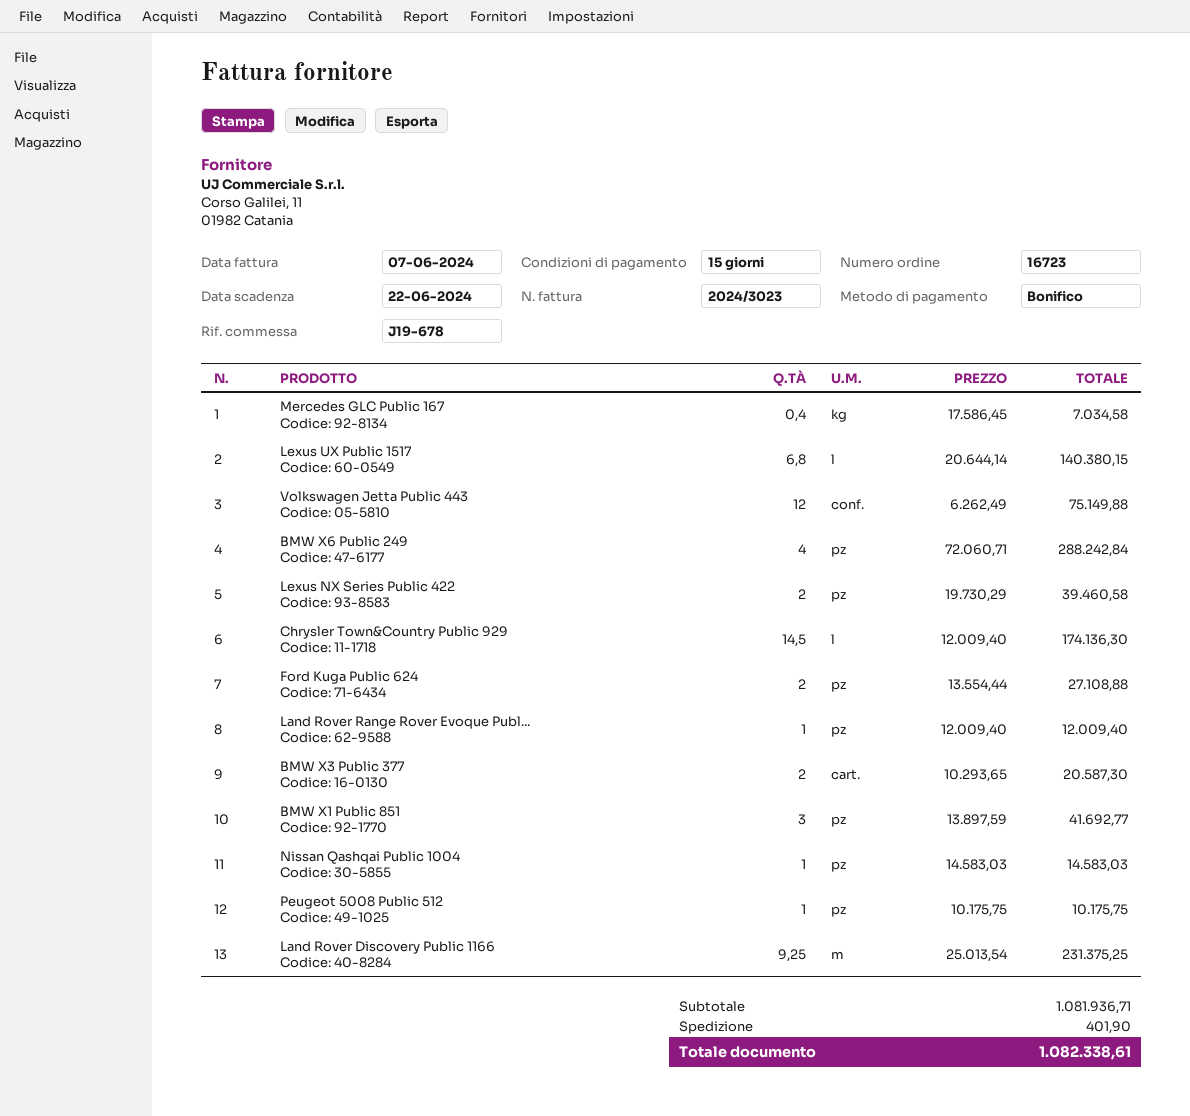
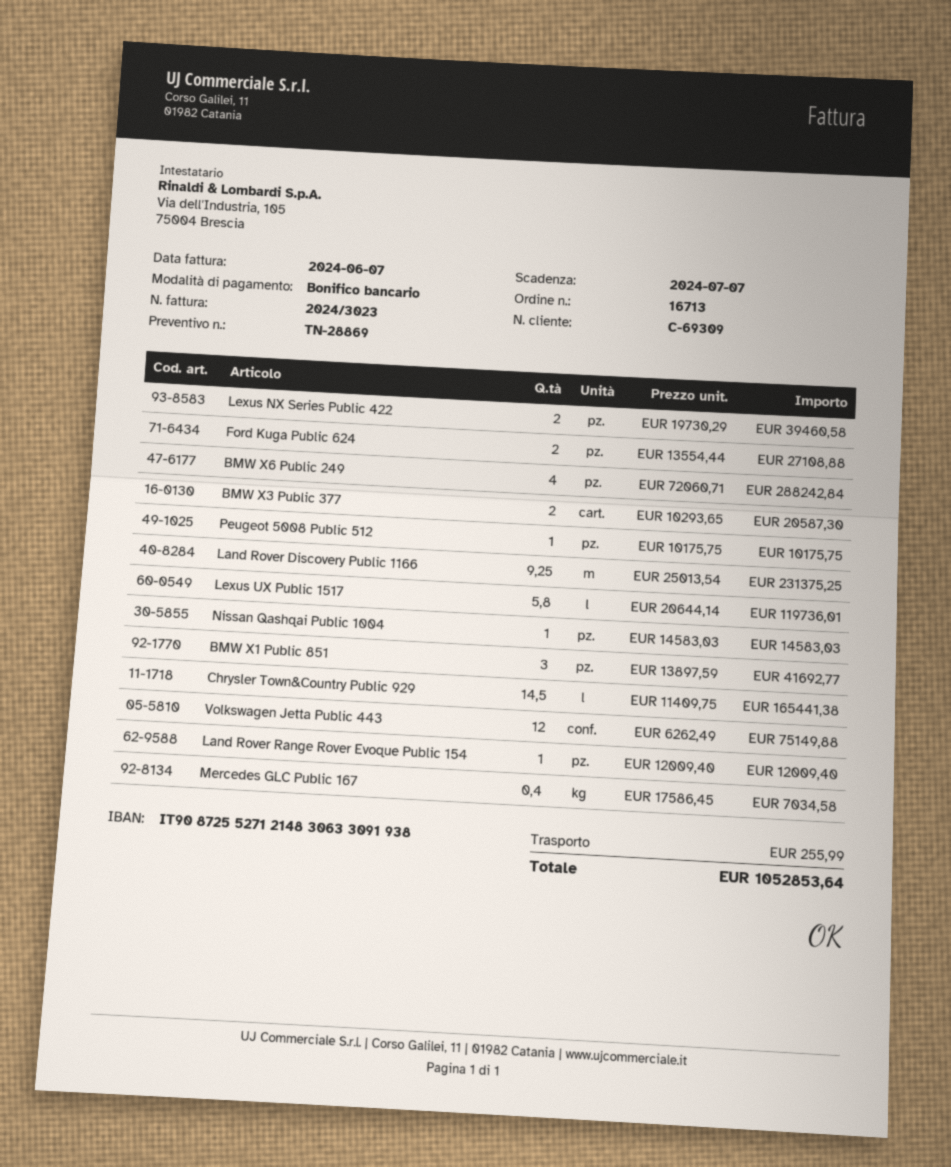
order number: 16723 -> 16713
due date: 2024-06-22 -> 2024-07-07
Lexus UX Public 1517: 6.8 x 20644.14 = 140380.15 -> 5.8 x 20644.14 = 119736.01
Chrysler Town&Country Public 929: 14.5 x 12009.40 = 174136.30 -> 14.5 x 11409.75 = 165441.38
shipping: 401.90 -> 255.99
total: 1082338.61 -> 1052853.64

